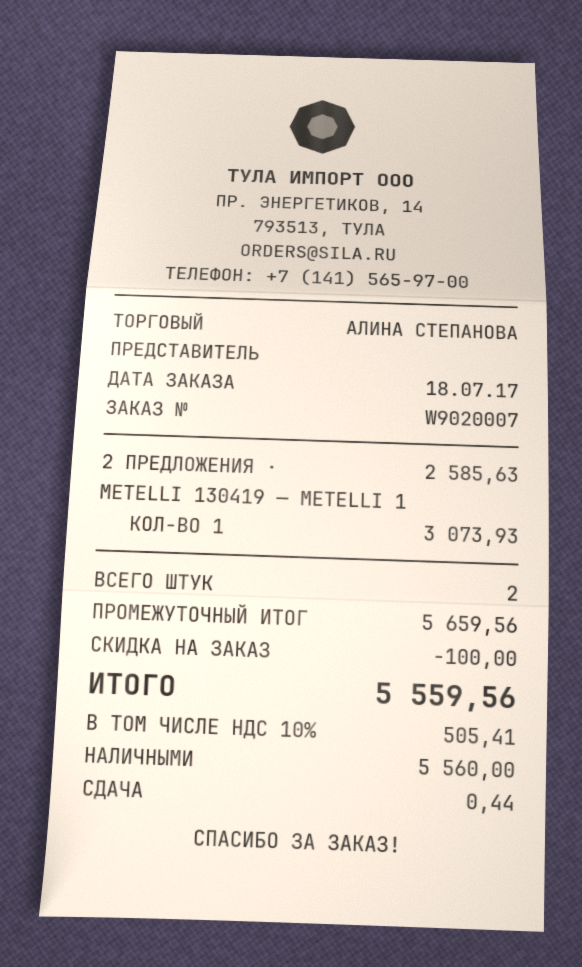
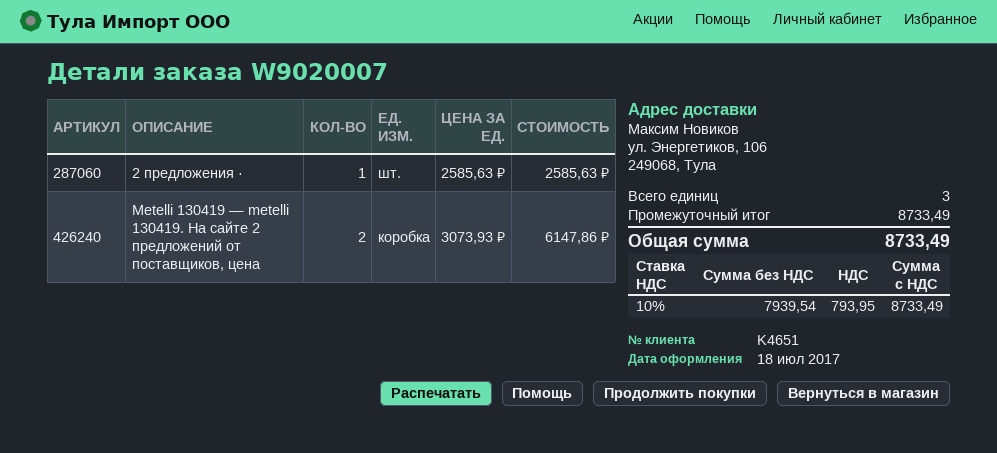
METELLI 130419 — METELLI 1: 1 for 3073.93 -> 2 for 6147.86
total quantity: 2 -> 3
subtotal: 5659.56 -> 8733.49
discount: 100.00 -> none
tax: 10% = 505.41 -> 10% = 793.95
total: 5559.56 -> 8733.49

